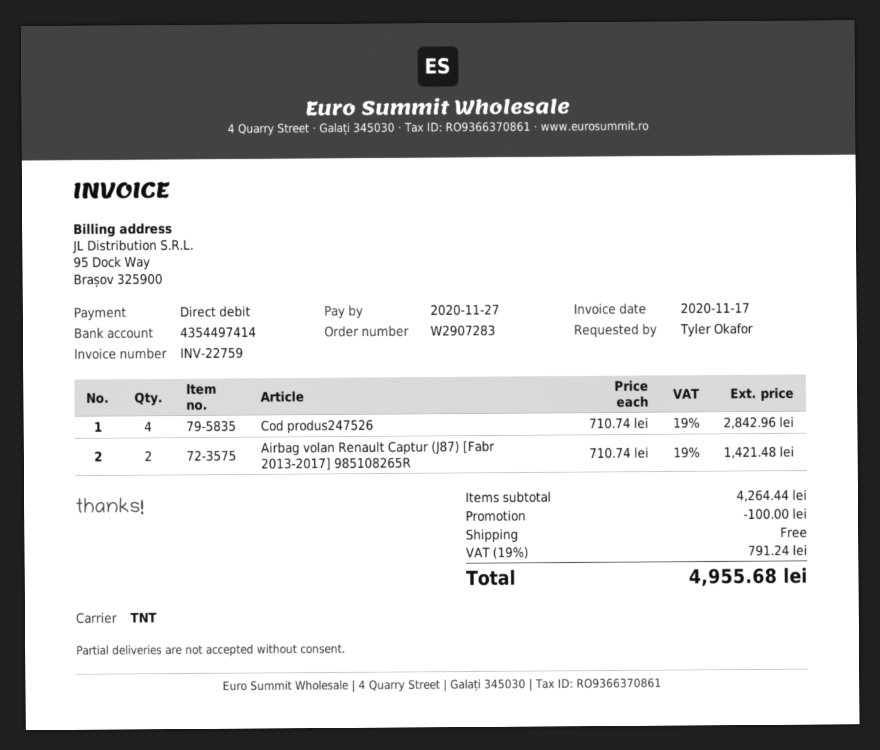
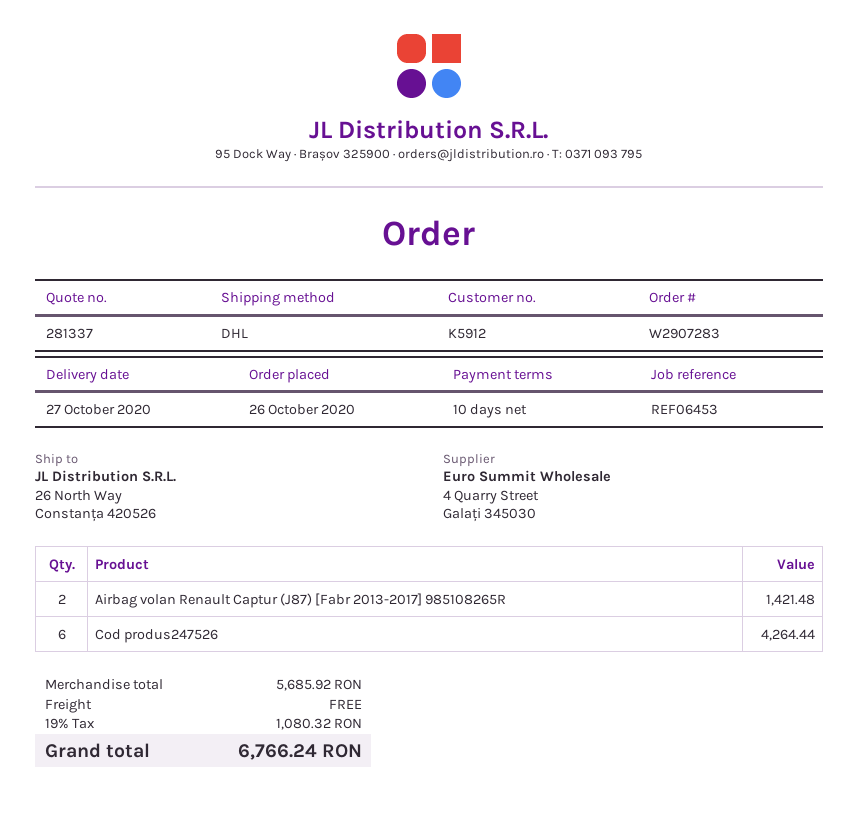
shipping method: TNT -> DHL
Cod produs247526: 4 for 2842.96 -> 6 for 4264.44
subtotal: 4264.44 -> 5685.92
discount: 100.00 -> none
tax: 19% = 791.24 -> 19% = 1080.32
total: 4955.68 -> 6766.24

